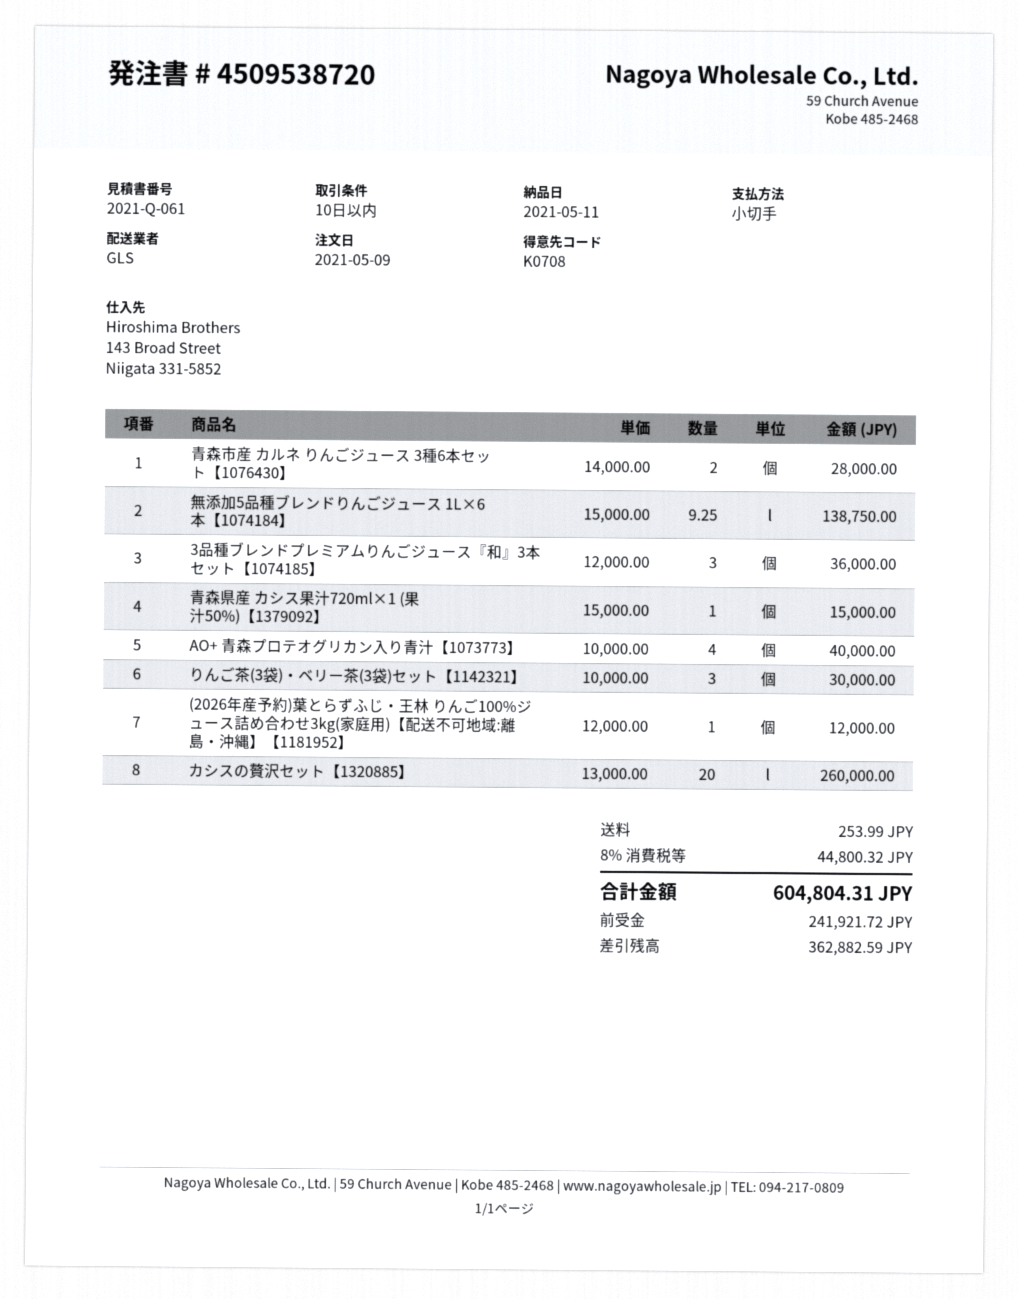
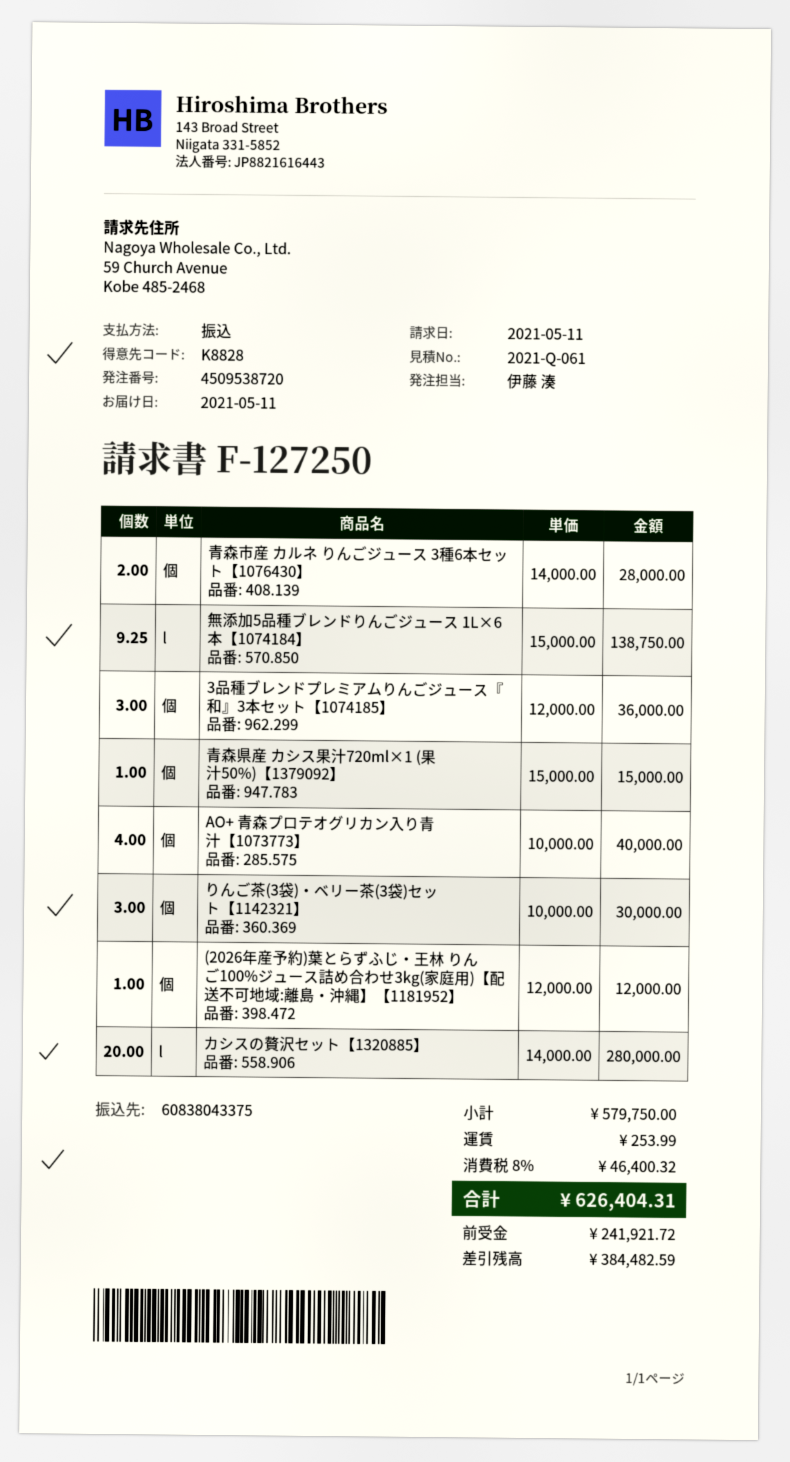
customer number: K0708 -> K8828
payment method: cheque -> bank transfer
カシスの贅沢セット【1320885】: 20 x 13000.00 = 260000.00 -> 20 x 14000.00 = 280000.00
tax: 8% = 44800.32 -> 8% = 46400.32
total: 604804.31 -> 626404.31
balance: 362882.59 -> 384482.59

